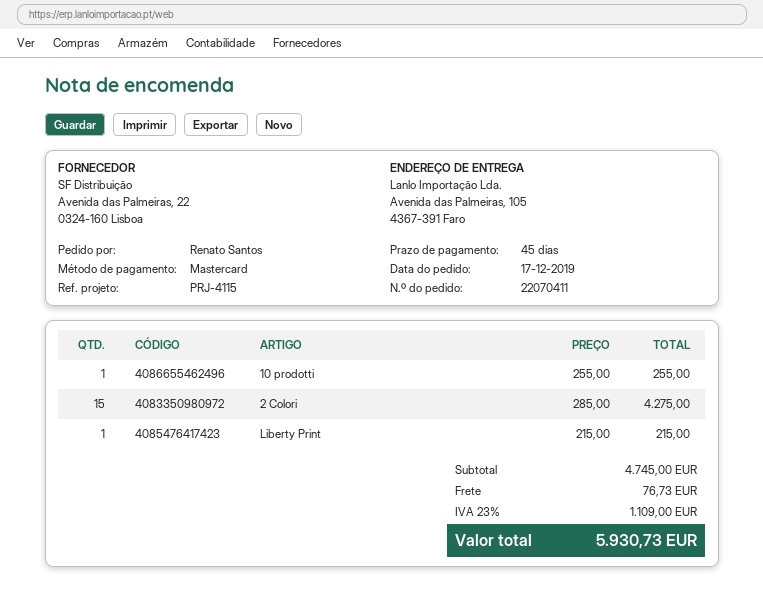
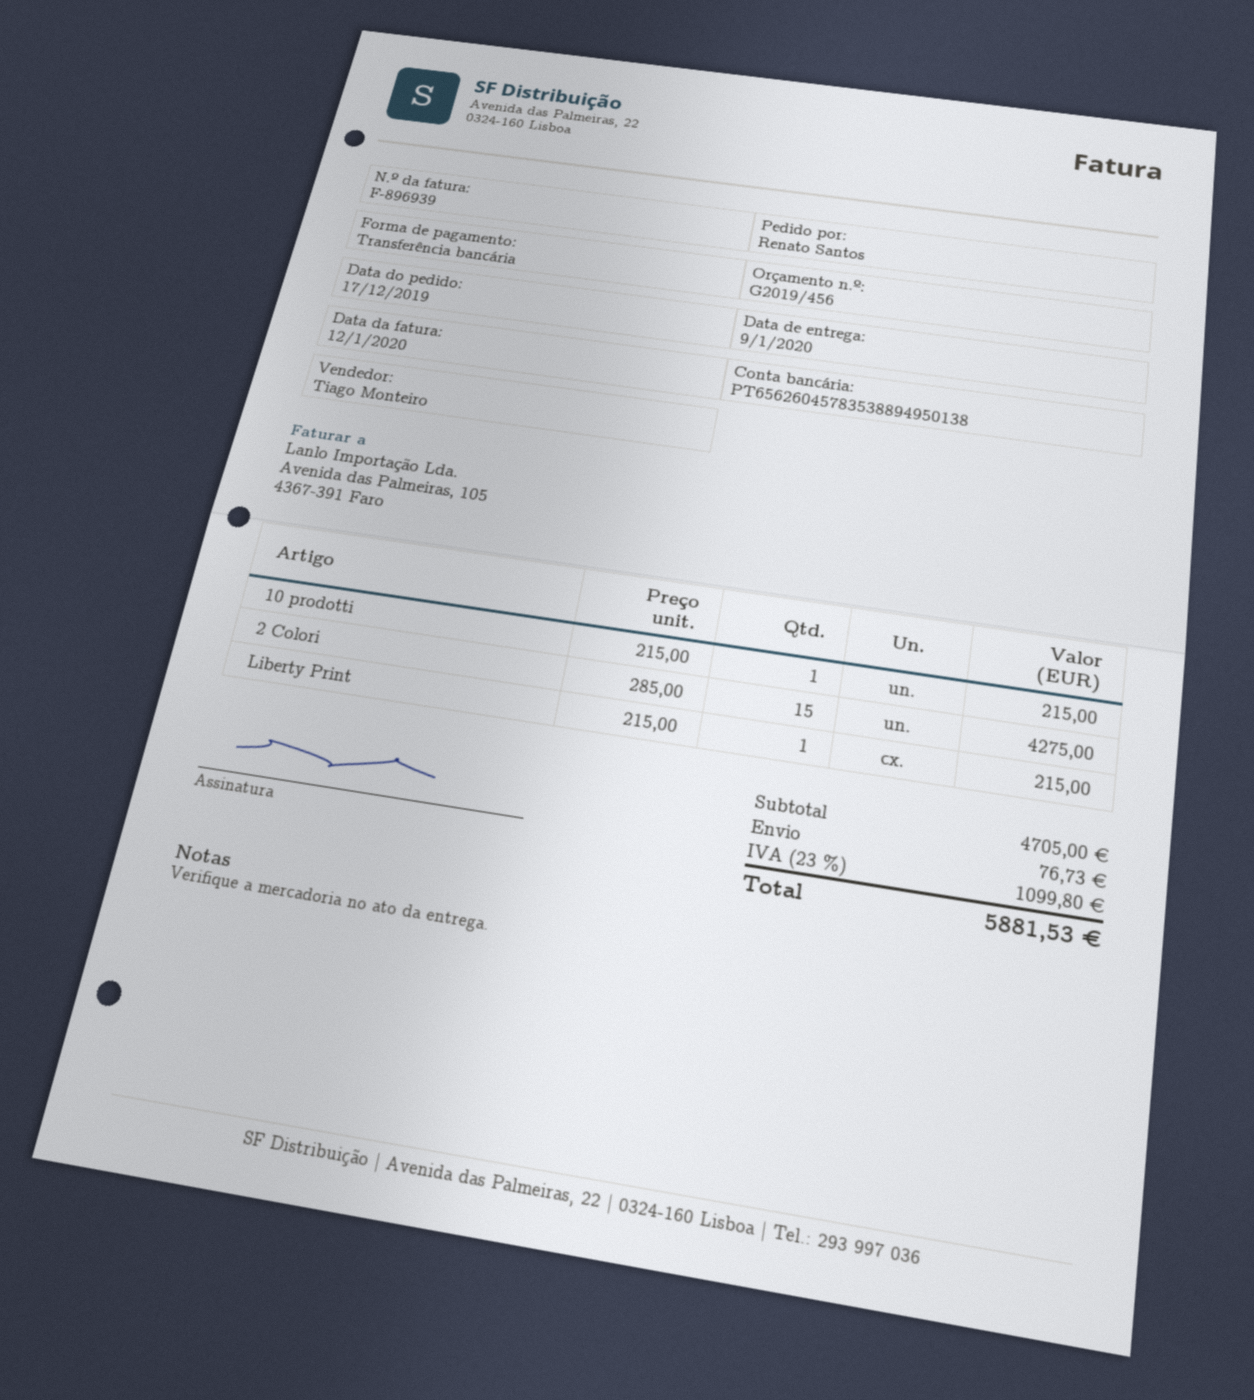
payment method: Mastercard -> bank transfer
10 prodotti: 1 x 255.00 = 255.00 -> 1 x 215.00 = 215.00
subtotal: 4745.00 -> 4705.00
tax: 23% = 1109.00 -> 23% = 1099.80
total: 5930.73 -> 5881.53

